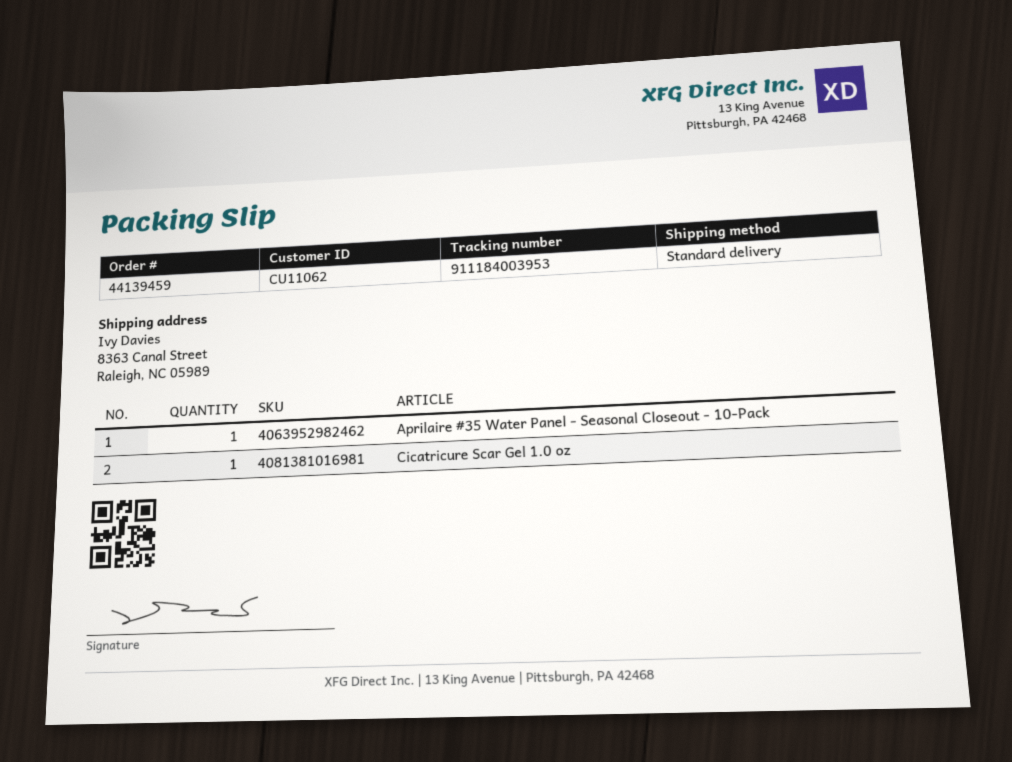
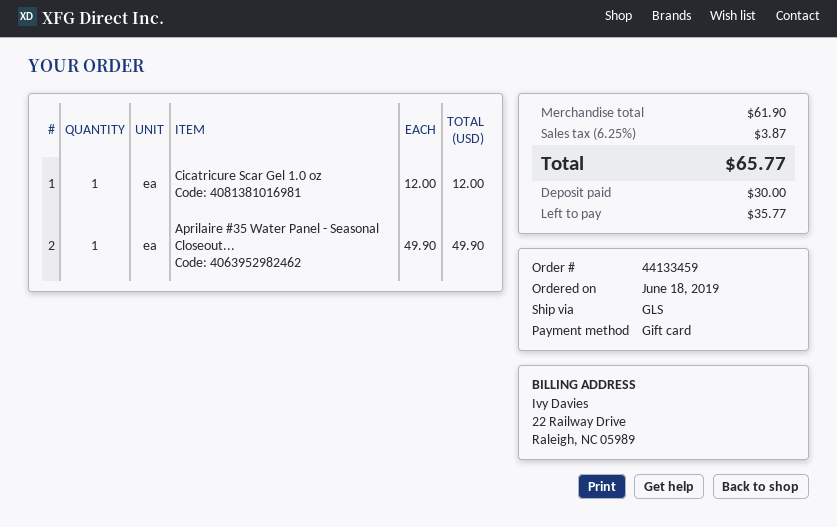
order number: 44139459 -> 44133459
shipping method: standard -> GLS

